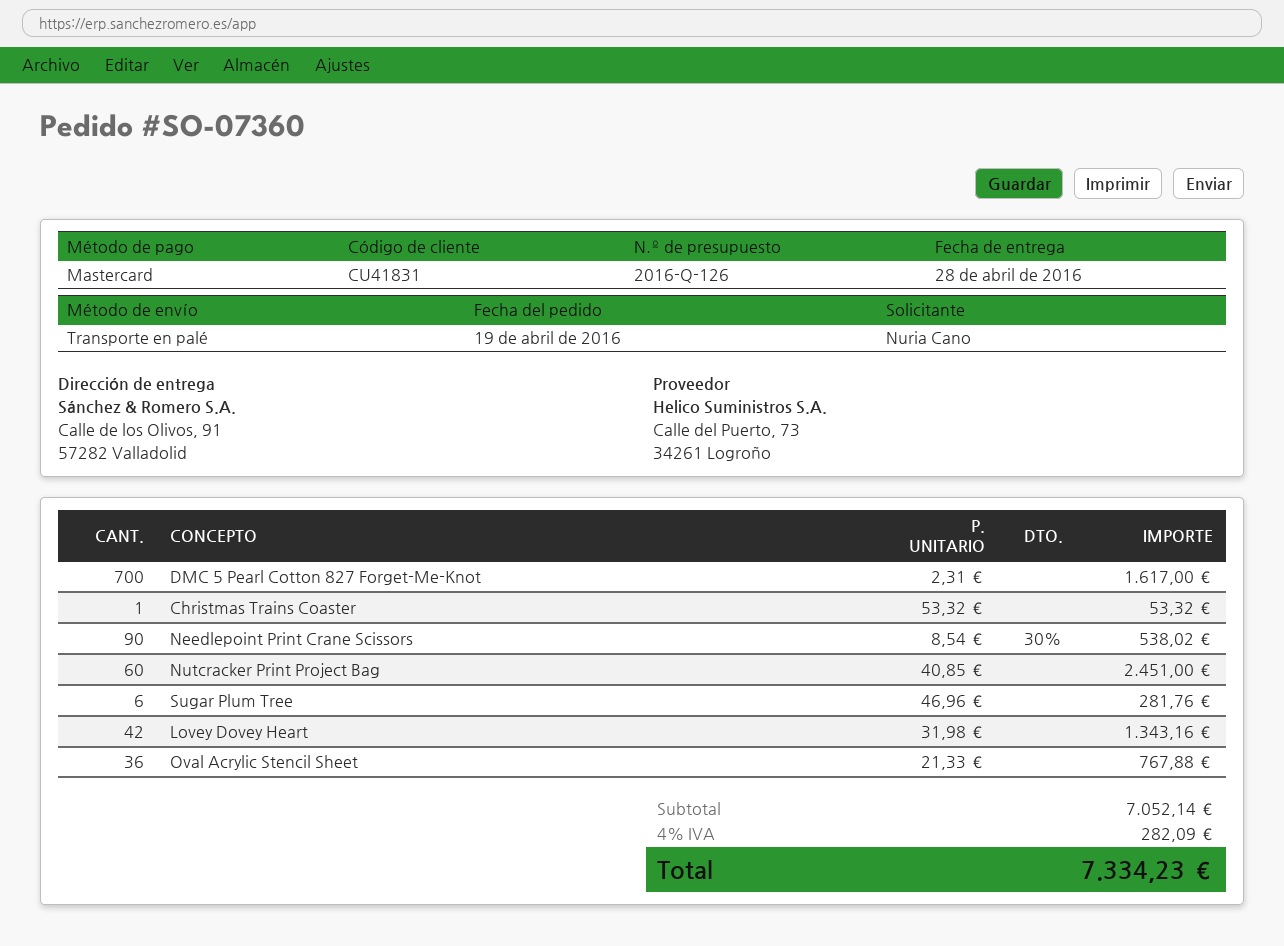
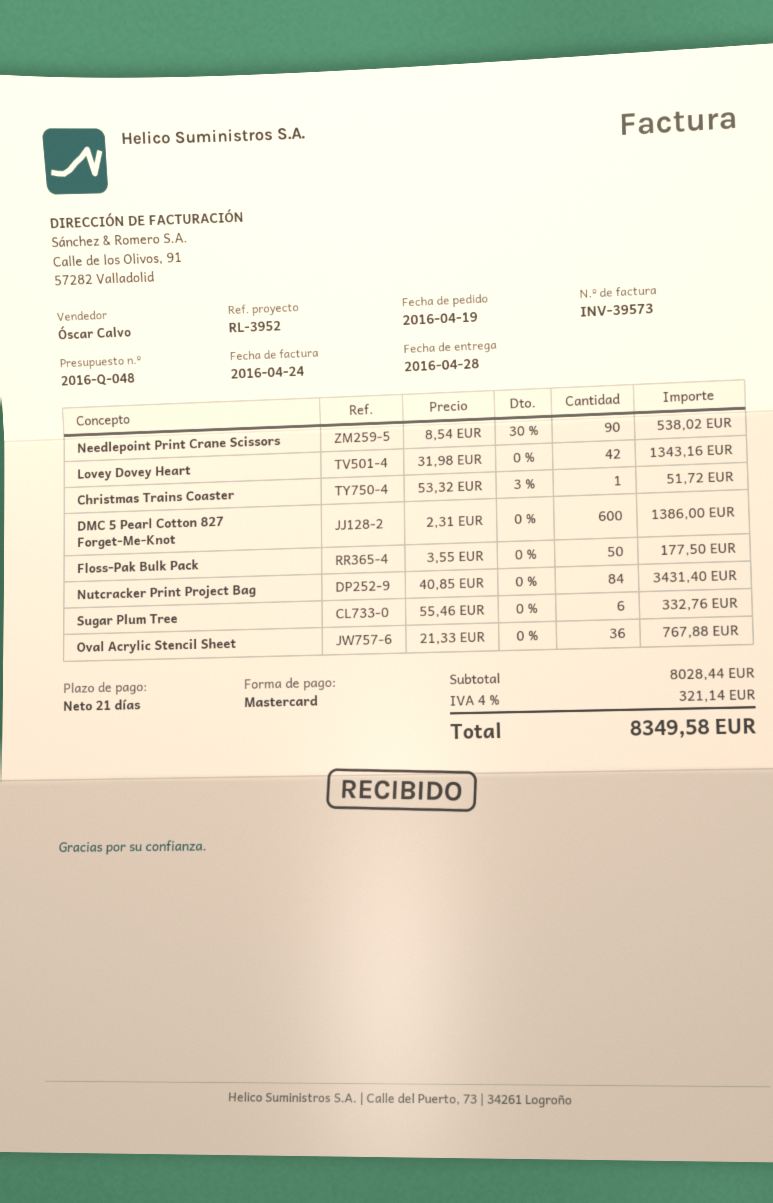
quote number: 2016-Q-126 -> 2016-Q-048
DMC 5 Pearl Cotton 827 Forget-Me-Knot: 700 x 2.31 = 1617.00 -> 600 x 2.31 = 1386.00
Christmas Trains Coaster: 1 x 53.32 = 53.32 -> 1 x 53.32 - 3% = 51.72
Nutcracker Print Project Bag: 60 x 40.85 = 2451.00 -> 84 x 40.85 = 3431.40
Sugar Plum Tree: 6 x 46.96 = 281.76 -> 6 x 55.46 = 332.76
Floss-Pak Bulk Pack: none -> 50 x 3.55 = 177.50
subtotal: 7052.14 -> 8028.44
tax: 4% = 282.09 -> 4% = 321.14
total: 7334.23 -> 8349.58

